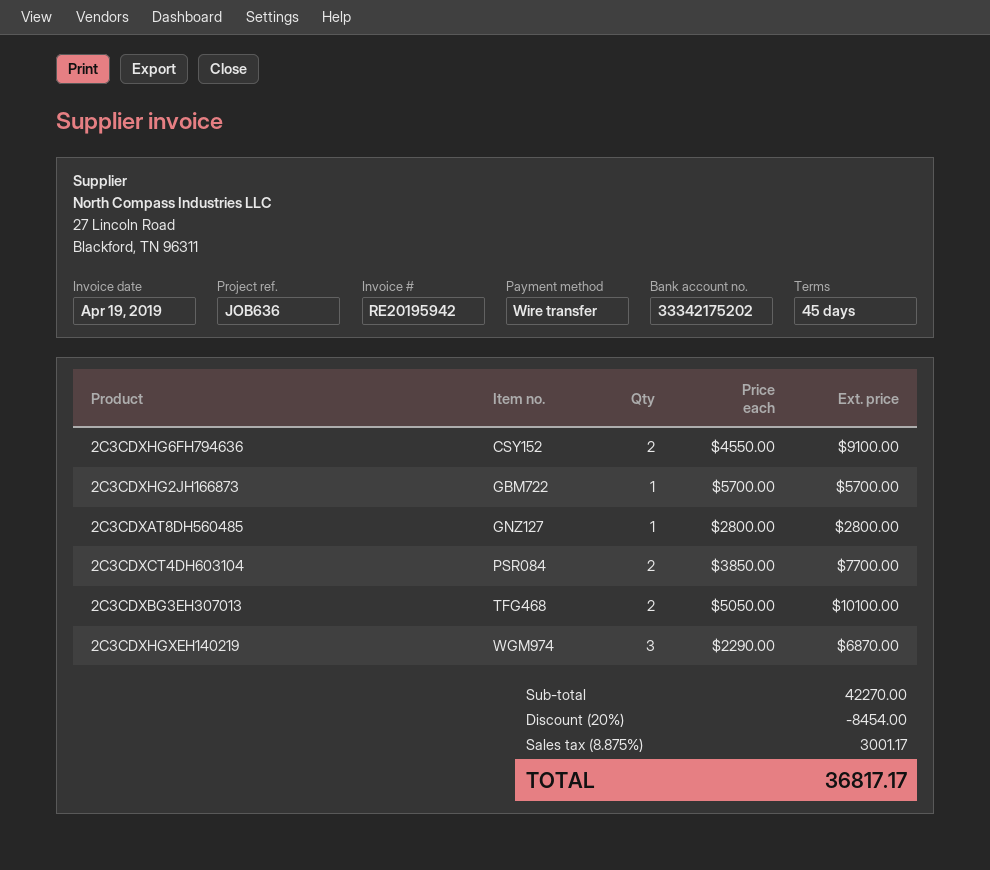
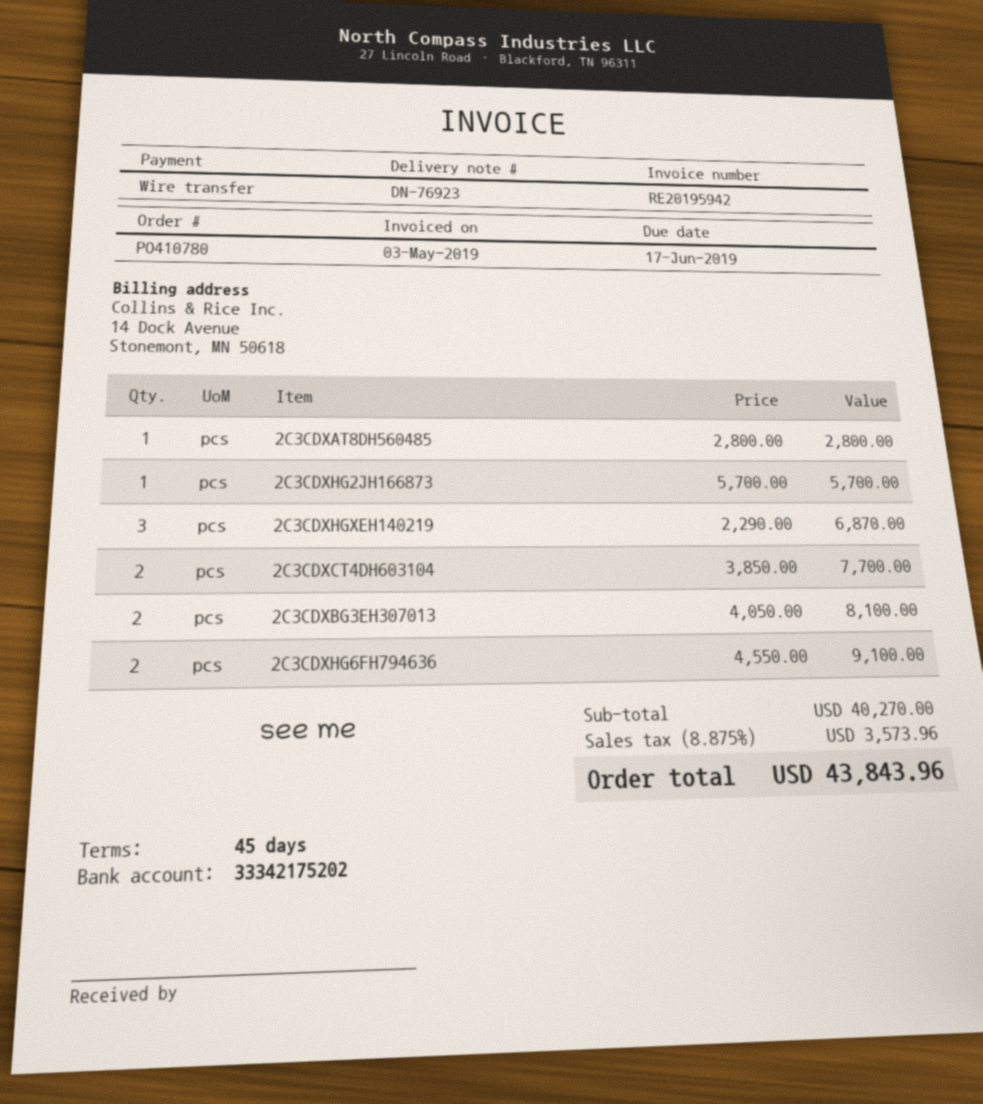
invoice date: 2019-04-19 -> 2019-05-03
2C3CDXBG3EH307013: 2 x 5050.00 = 10100.00 -> 2 x 4050.00 = 8100.00
subtotal: 42270.00 -> 40270.00
discount: 20% = 8454.00 -> none
tax: 8.875% = 3001.17 -> 8.875% = 3573.96
total: 36817.17 -> 43843.96

